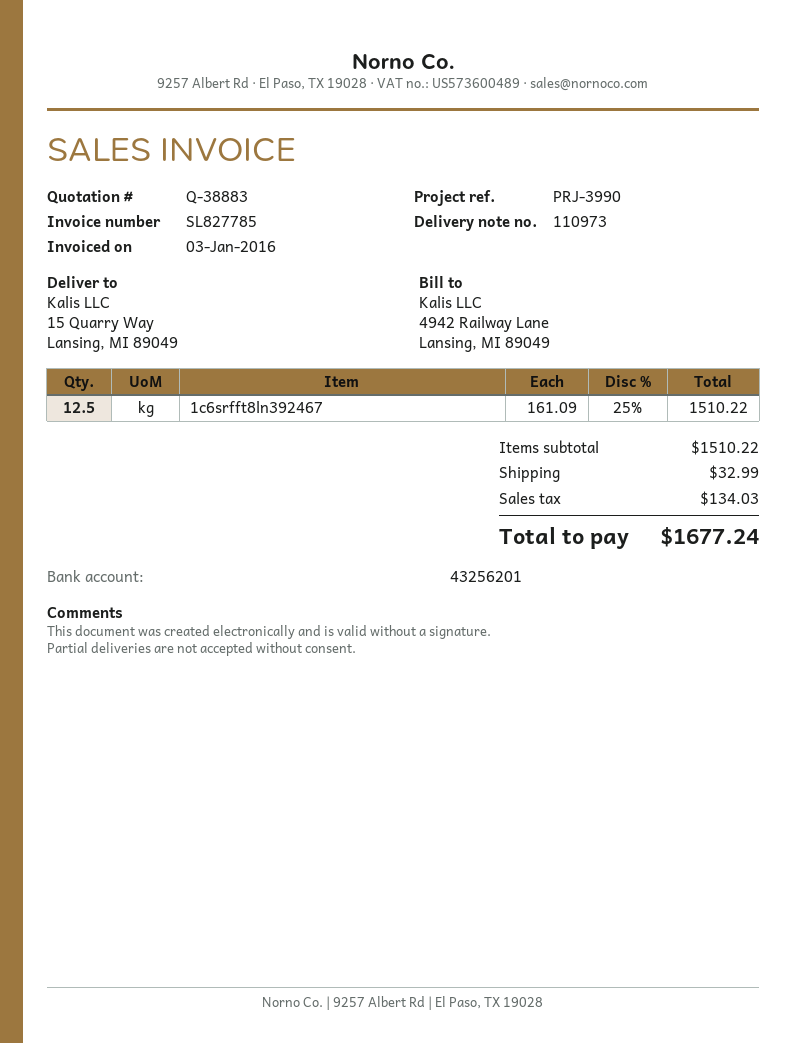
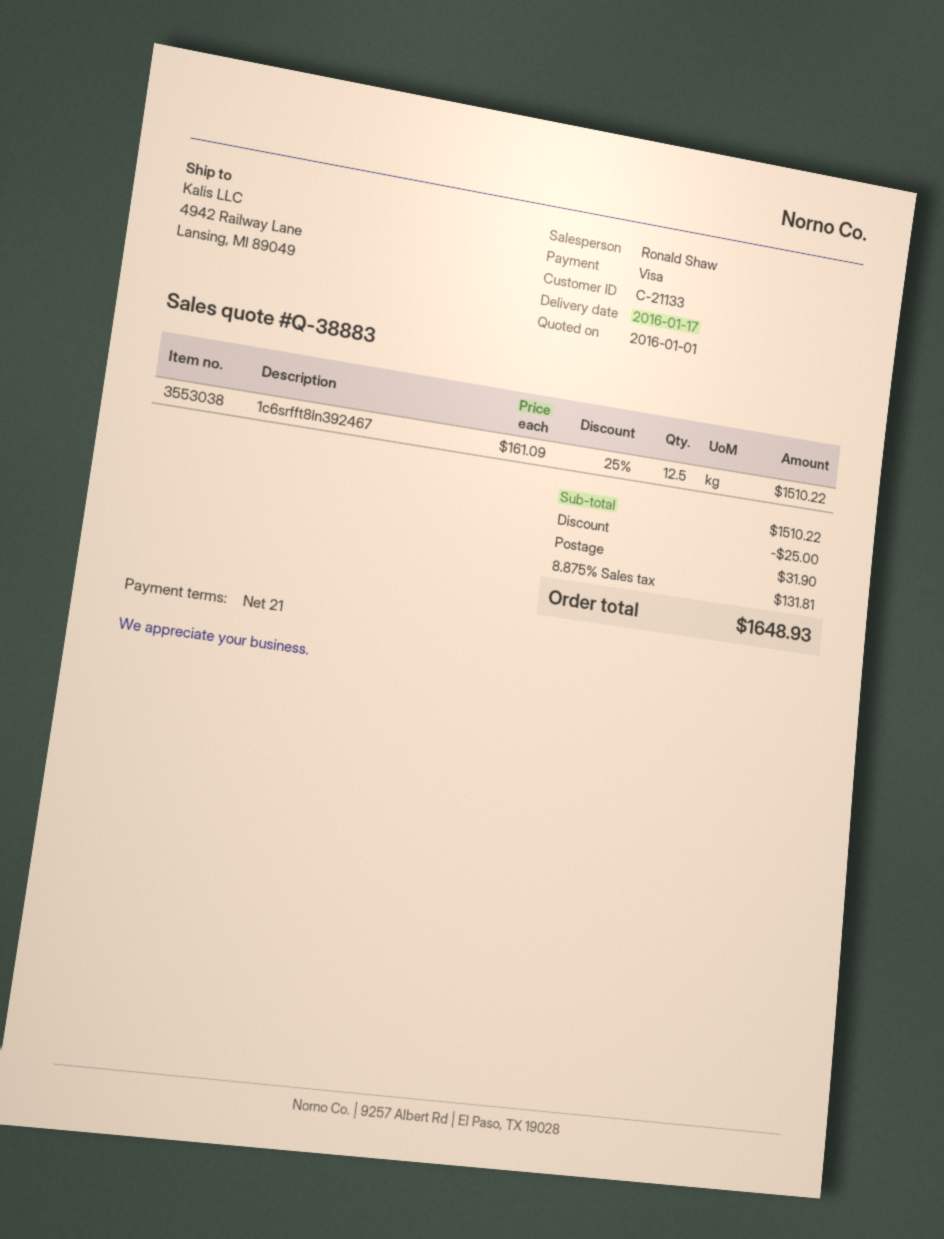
ship to: 15 Quarry Way, Lansing, MI 89049 -> 4942 Railway Lane, Lansing, MI 89049
discount: none -> 25.00
shipping: 32.99 -> 31.90
tax: 134.03 -> 131.81
total: 1677.24 -> 1648.93

